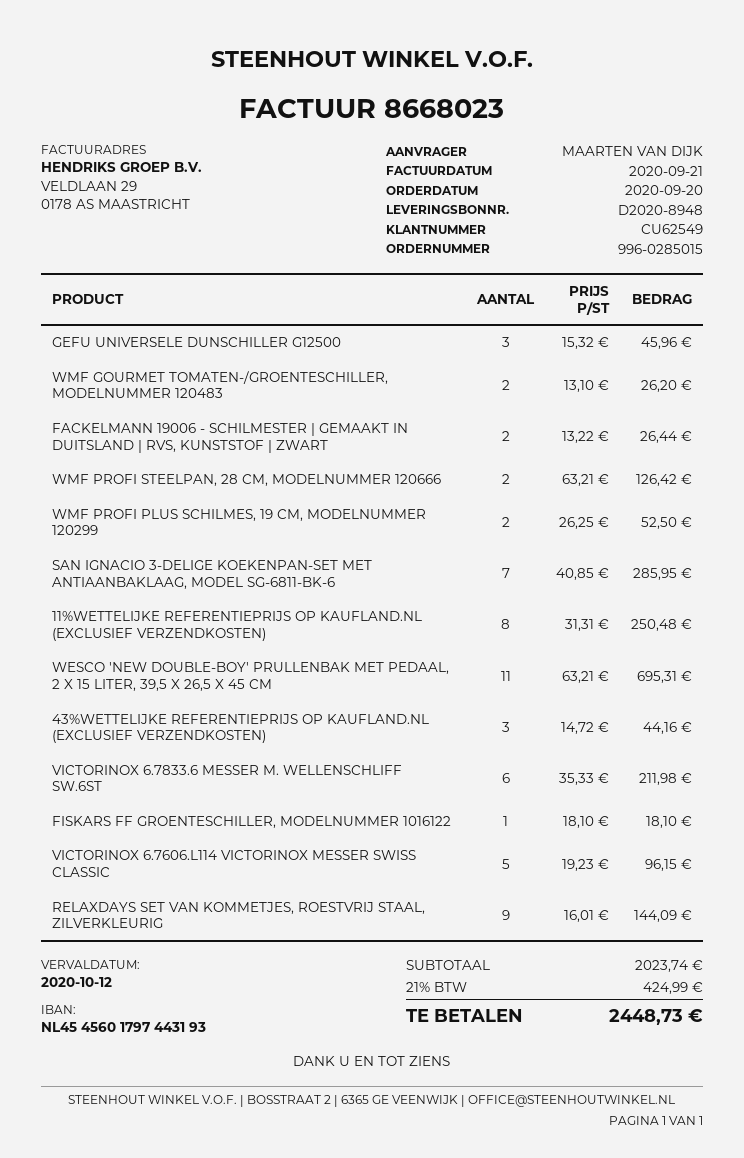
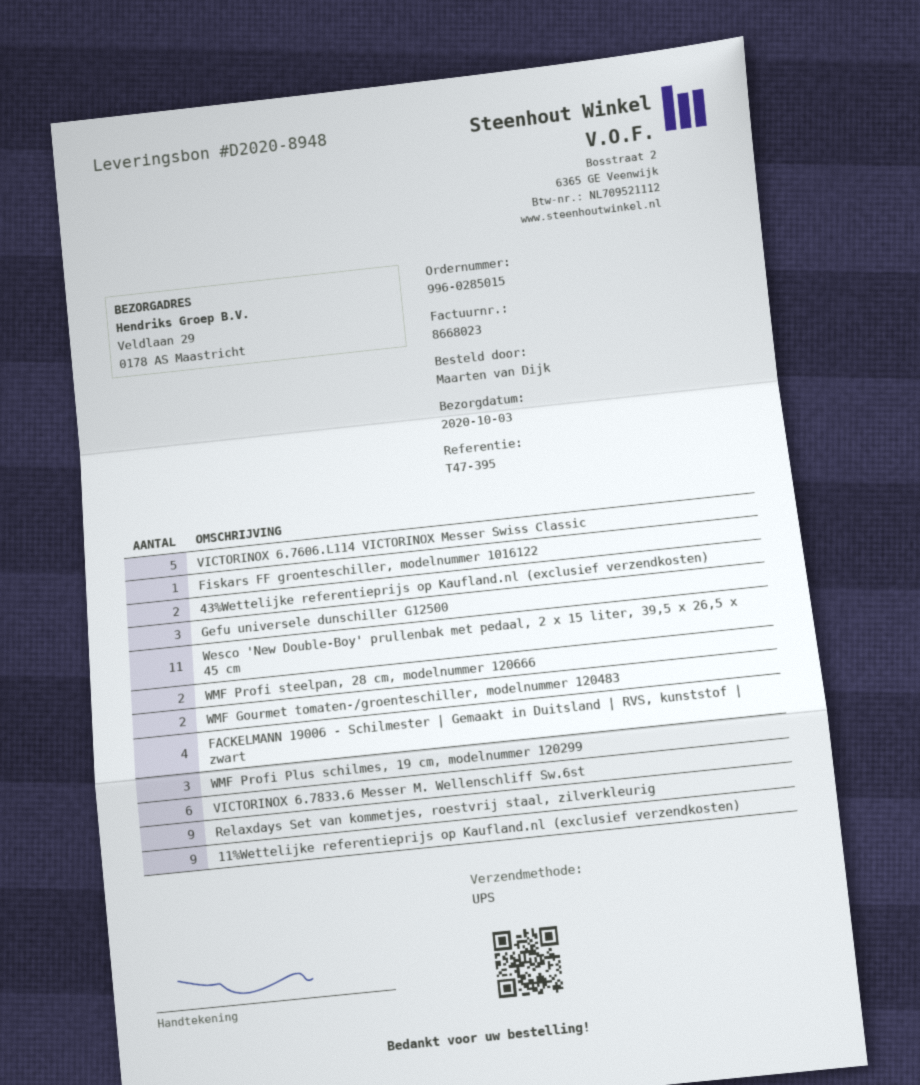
FACKELMANN 19006 - SCHILMESTER | GEMAAKT IN DUITSLAND | RVS, KUNSTSTOF | ZWART: 2 -> 4
WMF PROFI PLUS SCHILMES, 19 CM, MODELNUMMER 120299: 2 -> 3
SAN IGNACIO 3-DELIGE KOEKENPAN-SET MET ANTIAANBAKLAAG, MODEL SG-6811-BK-6: 7 -> none
11%WETTELIJKE REFERENTIEPRIJS OP KAUFLAND.NL (EXCLUSIEF VERZENDKOSTEN): 8 -> 9
43%WETTELIJKE REFERENTIEPRIJS OP KAUFLAND.NL (EXCLUSIEF VERZENDKOSTEN): 3 -> 2

